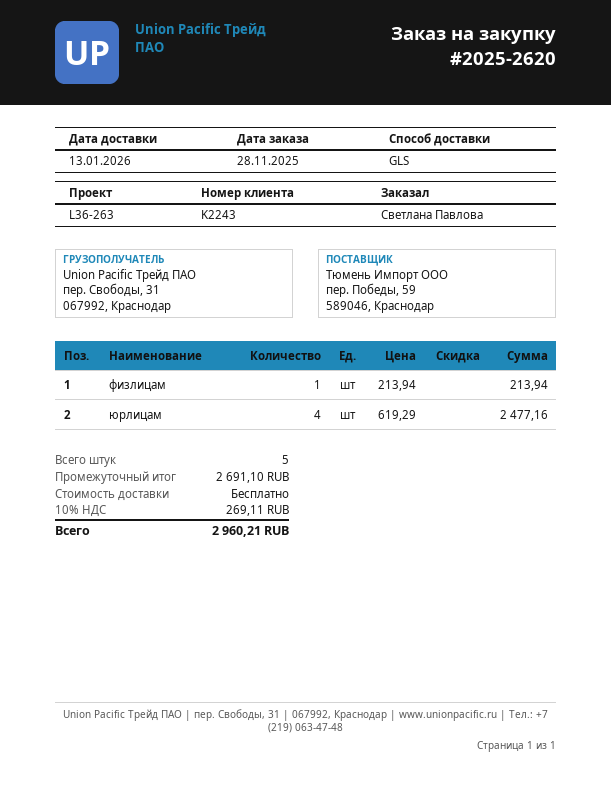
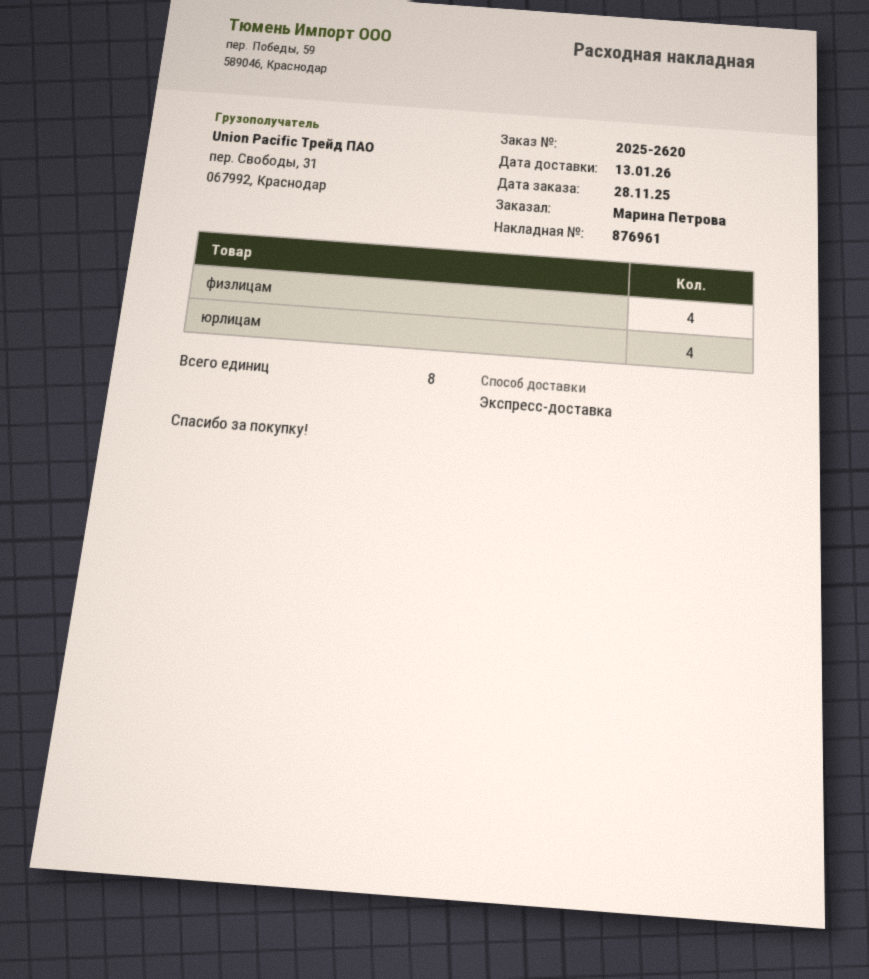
ordered by: Светлана Павлова -> Марина Петрова
shipping method: GLS -> express
физлицам: 1 -> 4
total quantity: 5 -> 8

